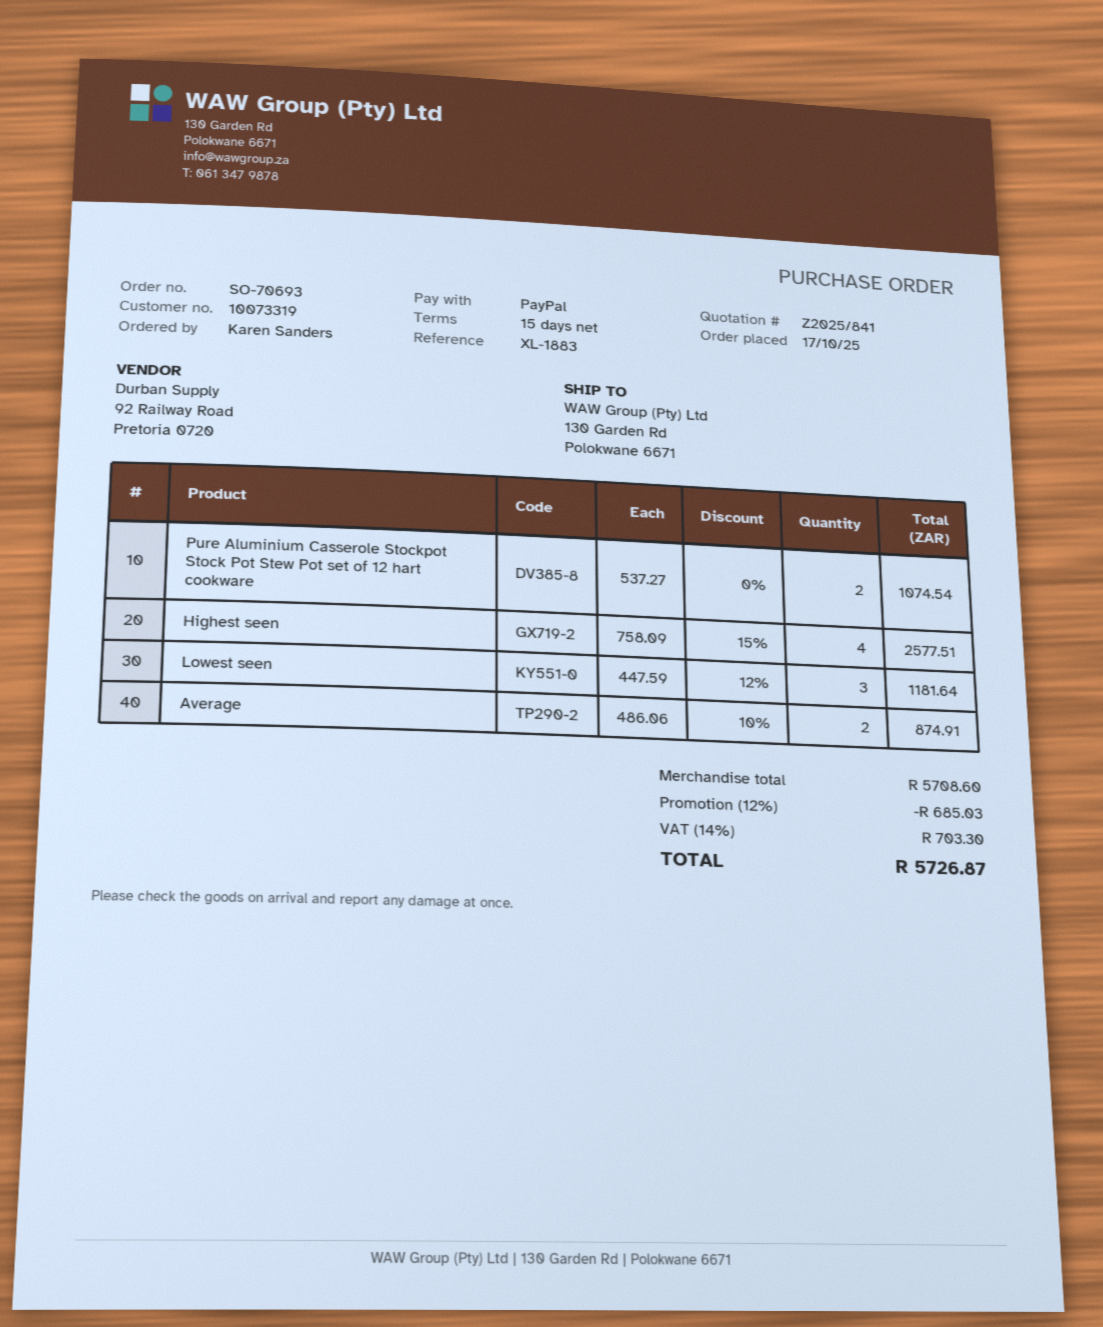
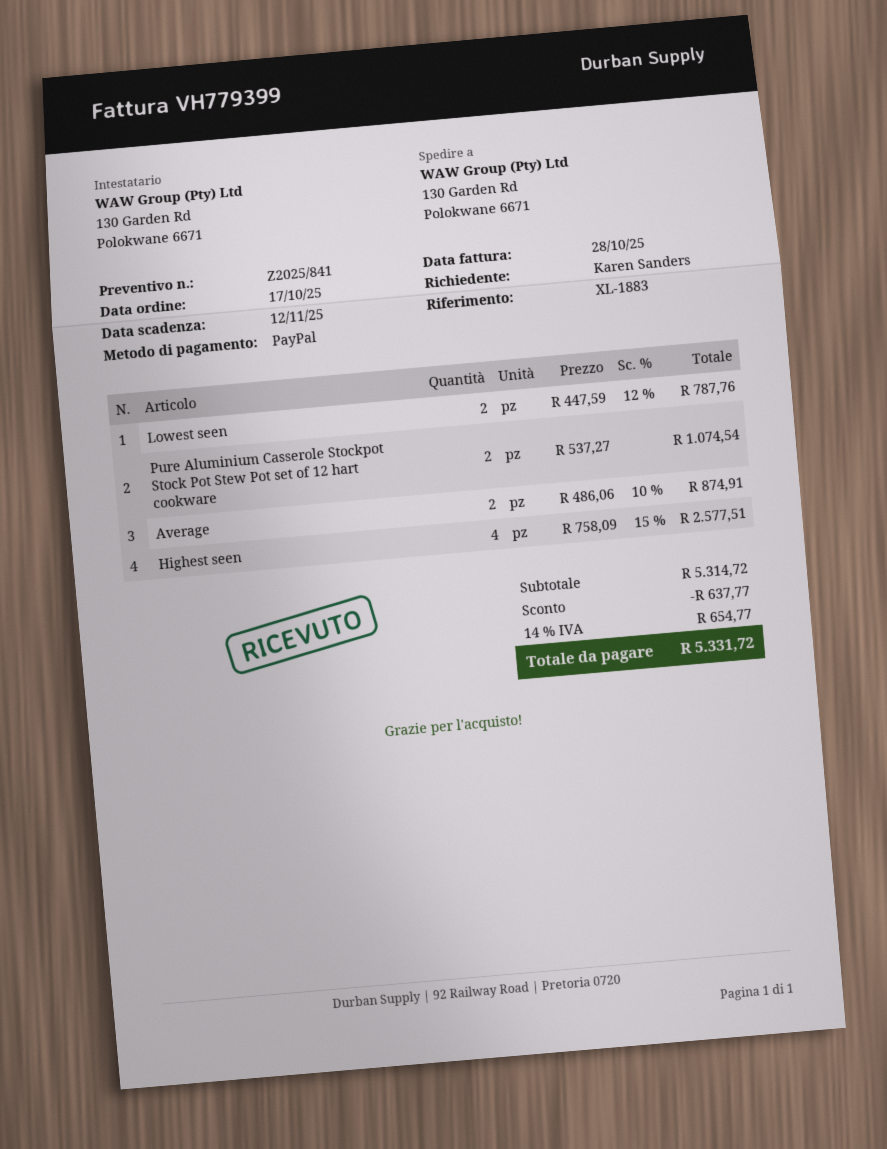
Lowest seen: 3 x 447.59 - 12% = 1181.64 -> 2 x 447.59 - 12% = 787.76
subtotal: 5708.60 -> 5314.72
discount: 685.03 -> 637.77
tax: 14% = 703.30 -> 14% = 654.77
total: 5726.87 -> 5331.72

